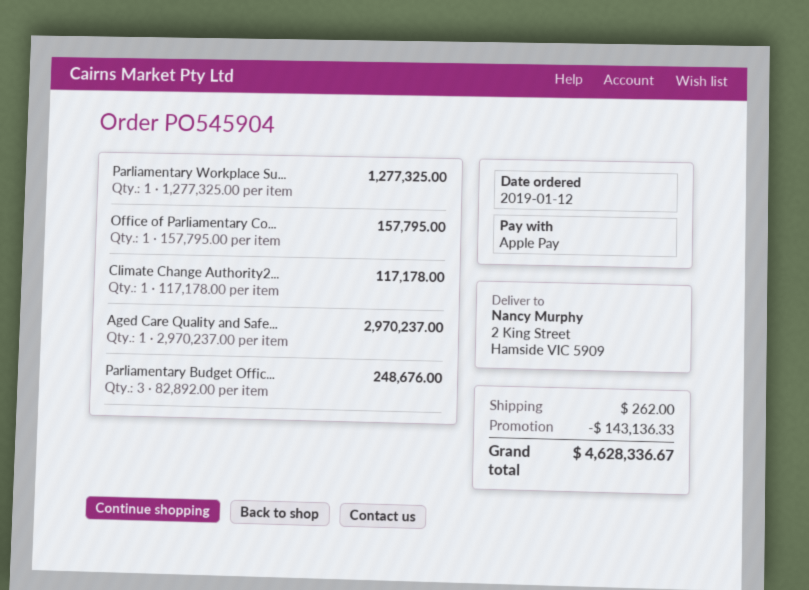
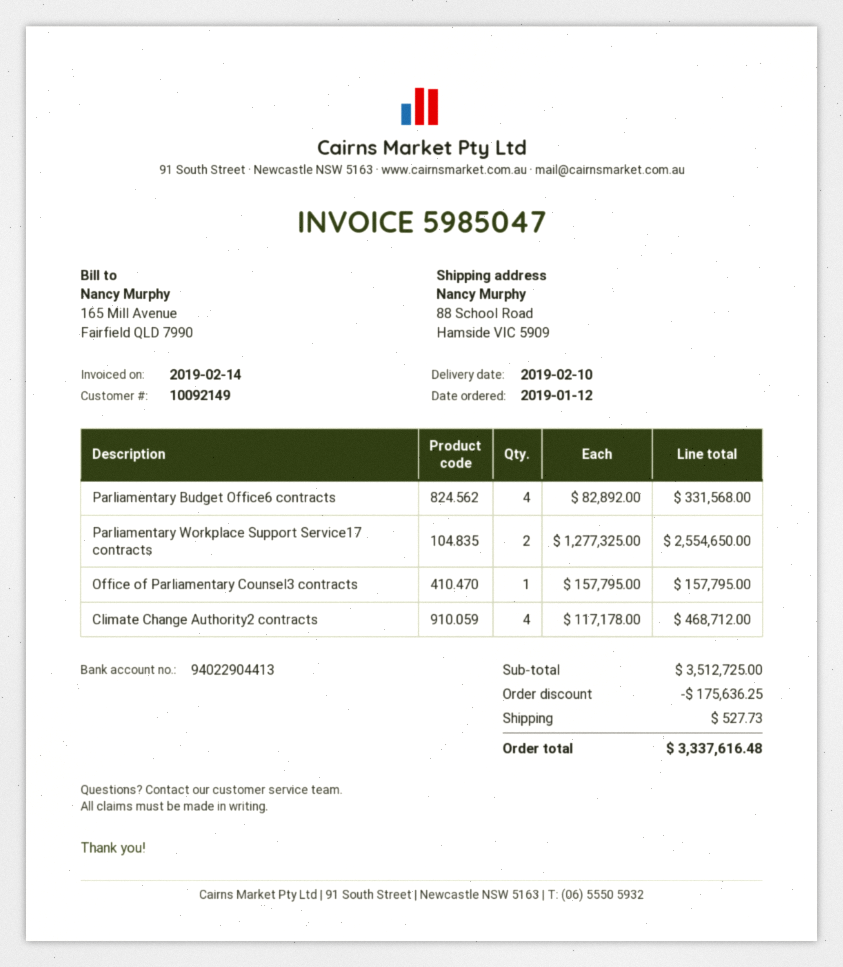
ship to: 2 King Street, Hamside VIC 5909 -> 88 School Road, Hamside VIC 5909
Parliamentary Workplace Su...: 1 x 1277325.00 = 1277325.00 -> 2 x 1277325.00 = 2554650.00
Climate Change Authority2...: 1 x 117178.00 = 117178.00 -> 4 x 117178.00 = 468712.00
Aged Care Quality and Safe...: 1 x 2970237.00 = 2970237.00 -> none
Parliamentary Budget Offic...: 3 x 82892.00 = 248676.00 -> 4 x 82892.00 = 331568.00
discount: 143136.33 -> 175636.25
shipping: 262.00 -> 527.73
total: 4628336.67 -> 3337616.48

